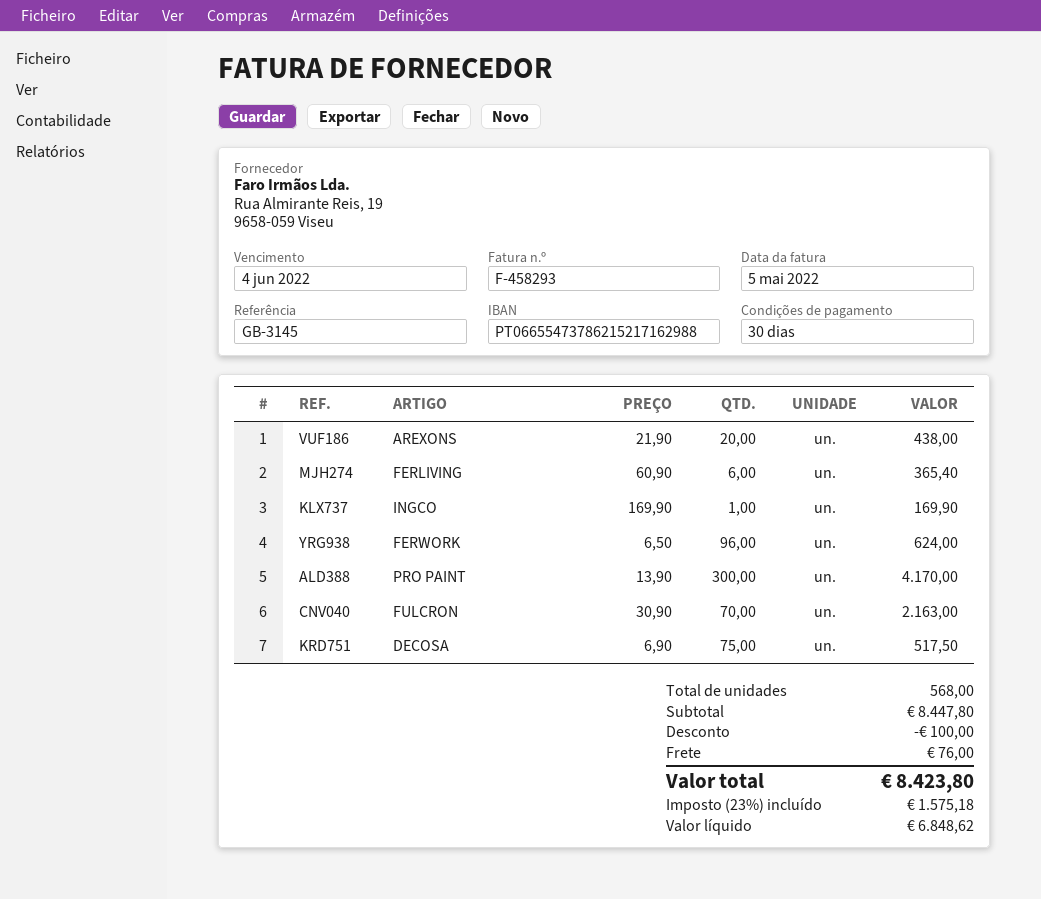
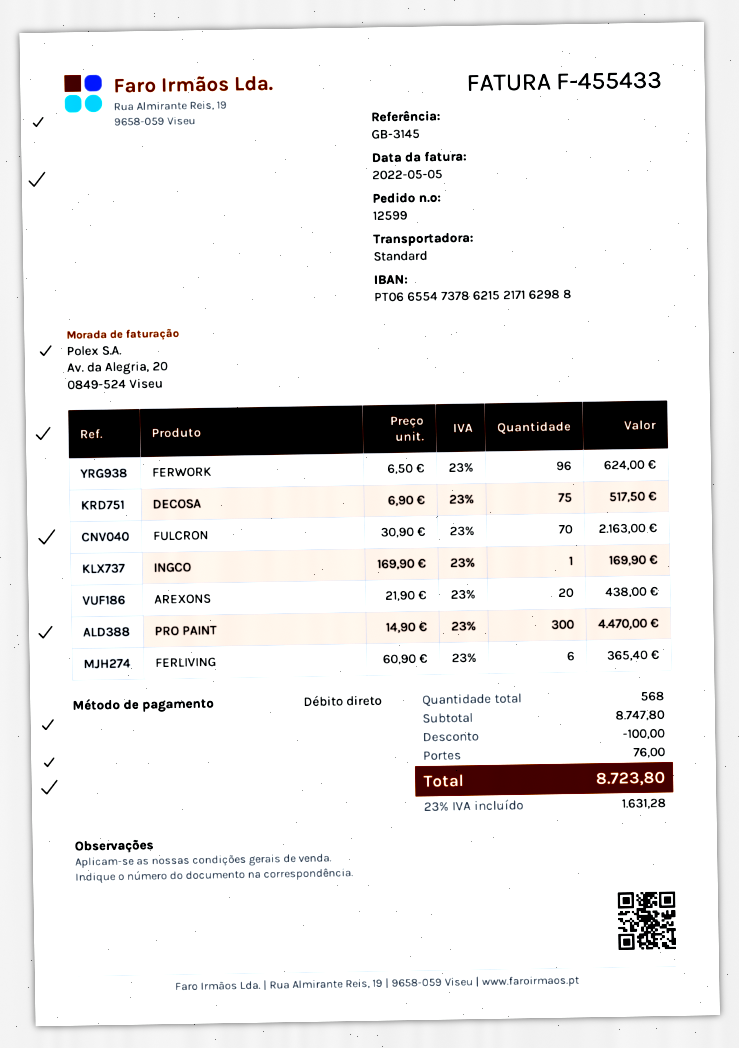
invoice number: F-458293 -> F-455433
PRO PAINT: 300 x 13.90 = 4170.00 -> 300 x 14.90 = 4470.00
subtotal: 8447.80 -> 8747.80
tax: 23% = 1575.18 -> 23% = 1631.28
total: 8423.80 -> 8723.80

